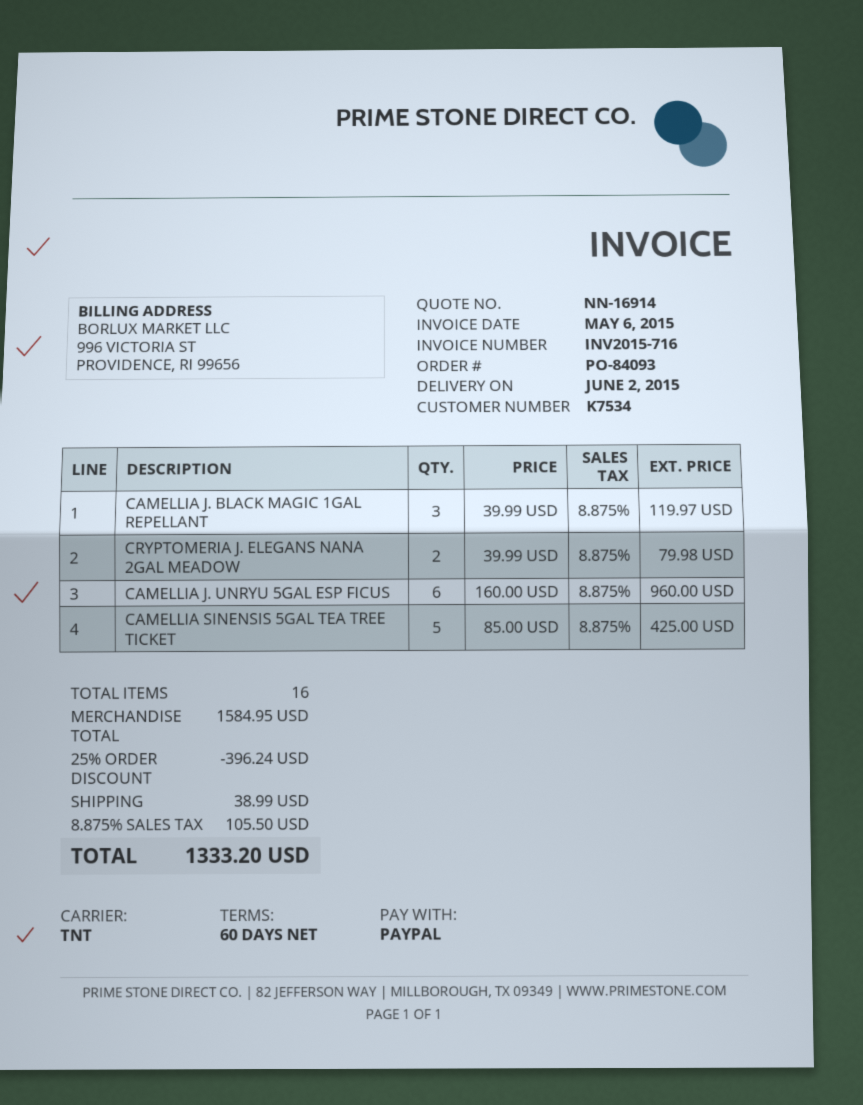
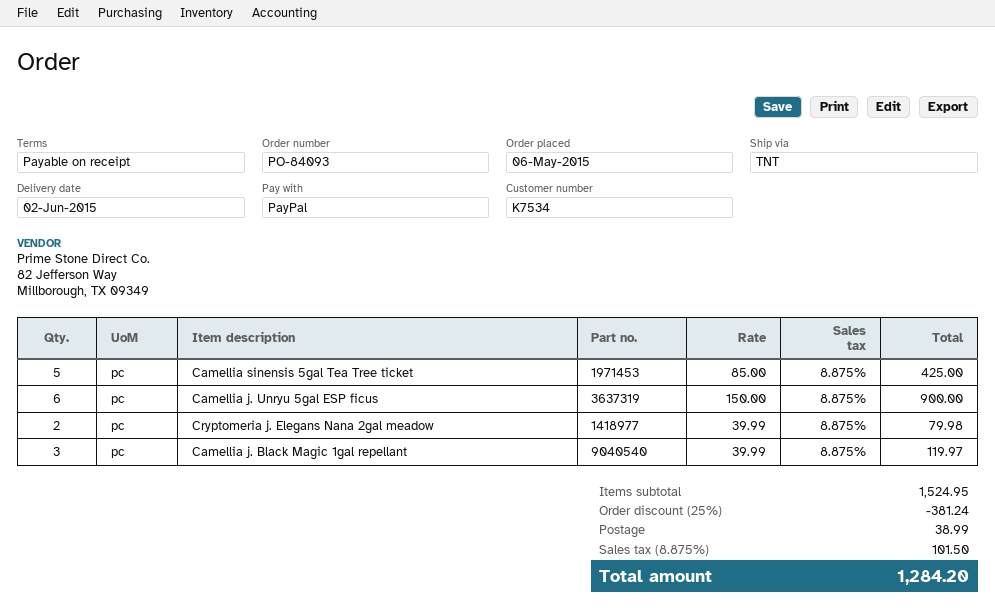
payment terms: 60 days -> on receipt
CAMELLIA J. UNRYU 5GAL ESP FICUS: 6 x 160.00 = 960.00 -> 6 x 150.00 = 900.00
subtotal: 1584.95 -> 1524.95
discount: 25% = 396.24 -> 25% = 381.24
tax: 8.875% = 105.50 -> 8.875% = 101.50
total: 1333.20 -> 1284.20

